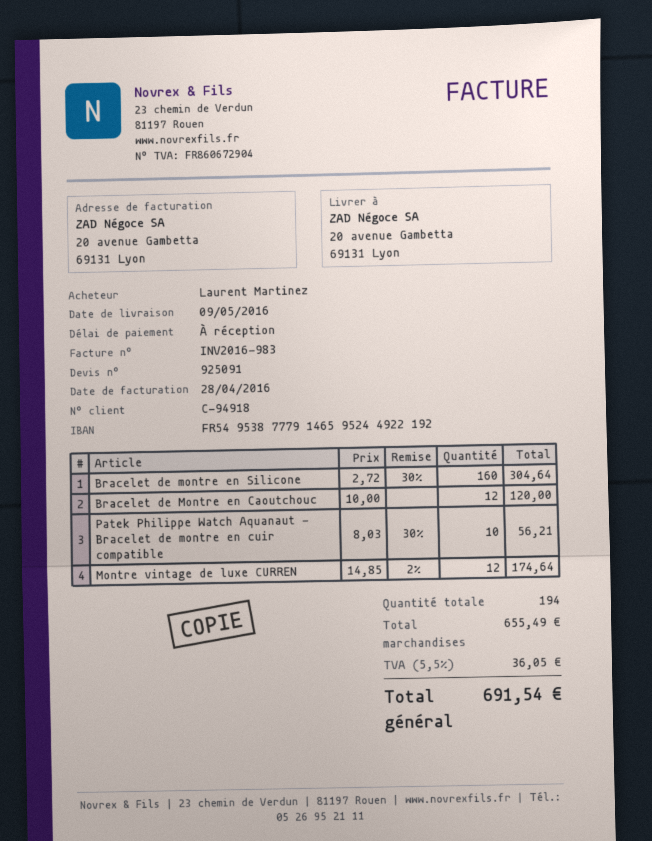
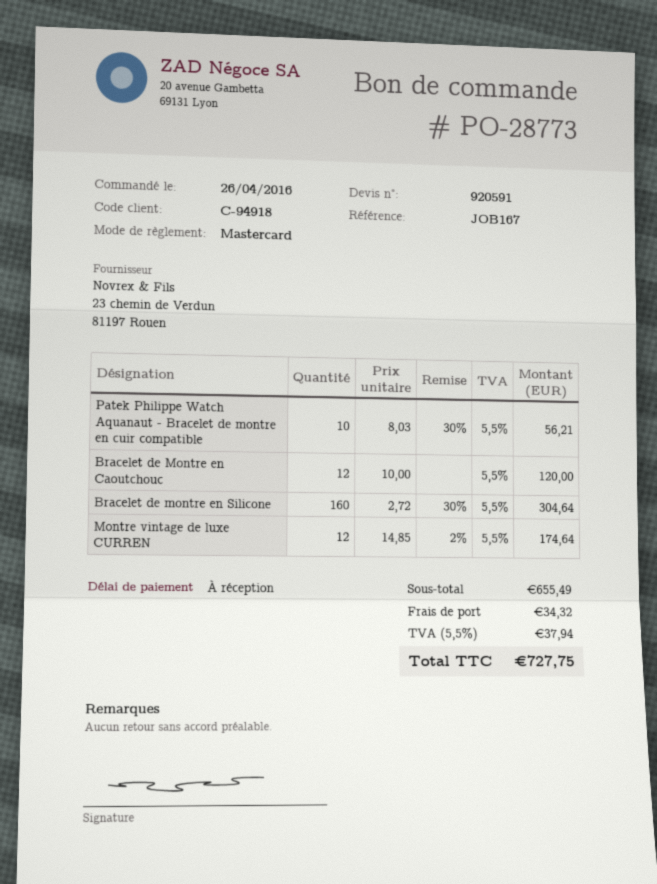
quote number: 925091 -> 920591
shipping: none -> 34.32
tax: 5.5% = 36.05 -> 5.5% = 37.94
total: 691.54 -> 727.75

